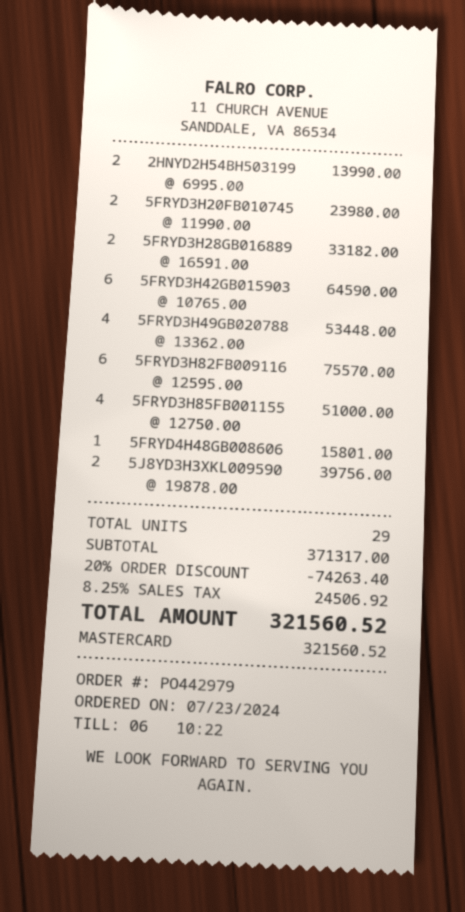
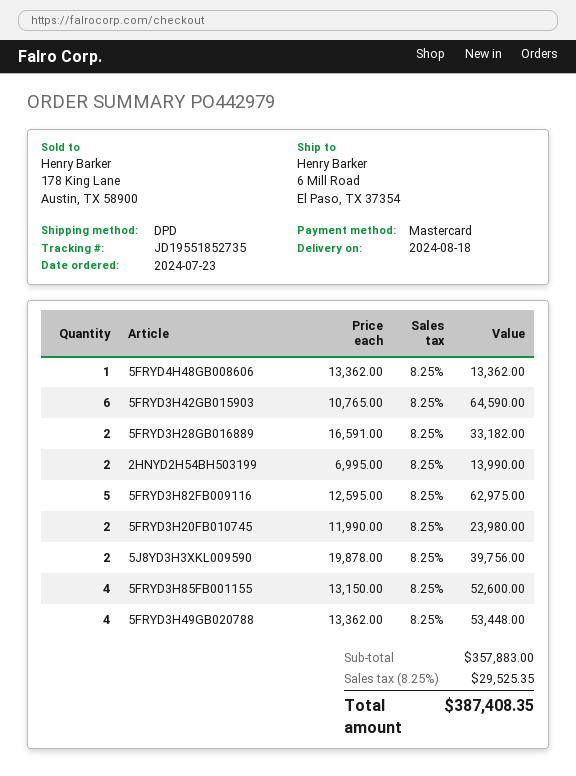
5FRYD3H82FB009116: 6 x 12595.00 = 75570.00 -> 5 x 12595.00 = 62975.00
5FRYD3H85FB001155: 4 x 12750.00 = 51000.00 -> 4 x 13150.00 = 52600.00
5FRYD4H48GB008606: 1 x 15801.00 = 15801.00 -> 1 x 13362.00 = 13362.00
subtotal: 371317.00 -> 357883.00
discount: 20% = 74263.40 -> none
tax: 8.25% = 24506.92 -> 8.25% = 29525.35
total: 321560.52 -> 387408.35

